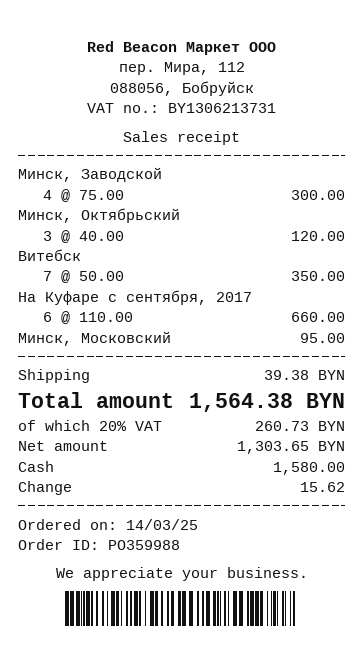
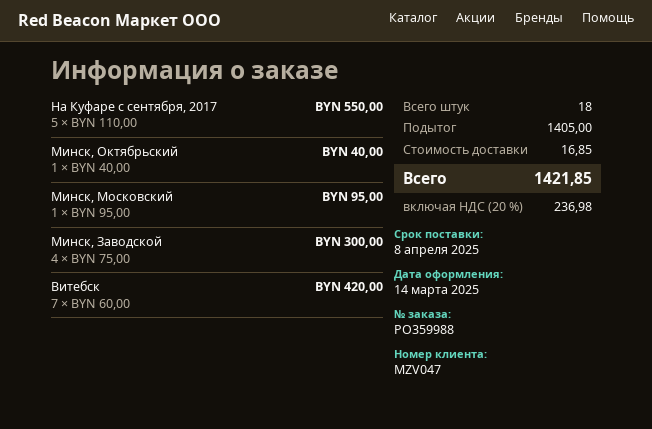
Минск, Октябрьский: 3 x 40.00 = 120.00 -> 1 x 40.00 = 40.00
Витебск: 7 x 50.00 = 350.00 -> 7 x 60.00 = 420.00
На Куфаре с сентября, 2017: 6 x 110.00 = 660.00 -> 5 x 110.00 = 550.00
shipping: 39.38 -> 16.85
tax: 20% = 260.73 -> 20% = 236.98
total: 1564.38 -> 1421.85

